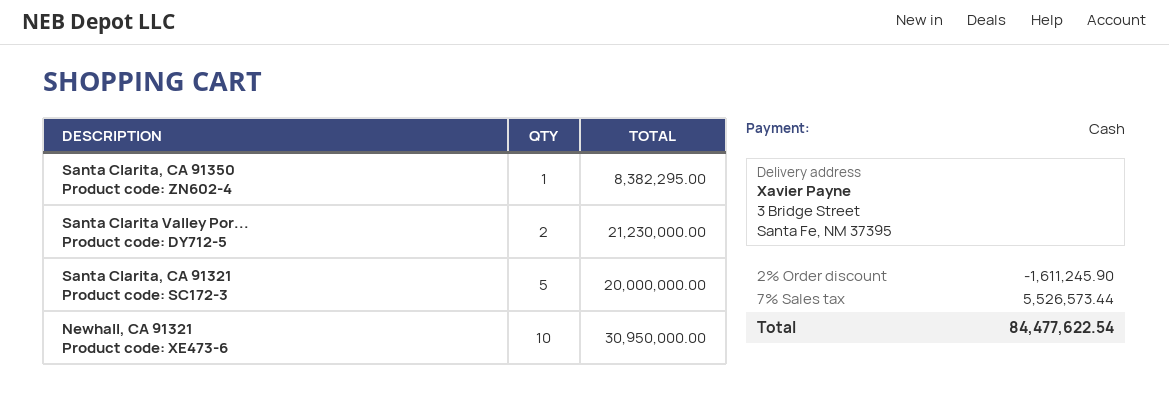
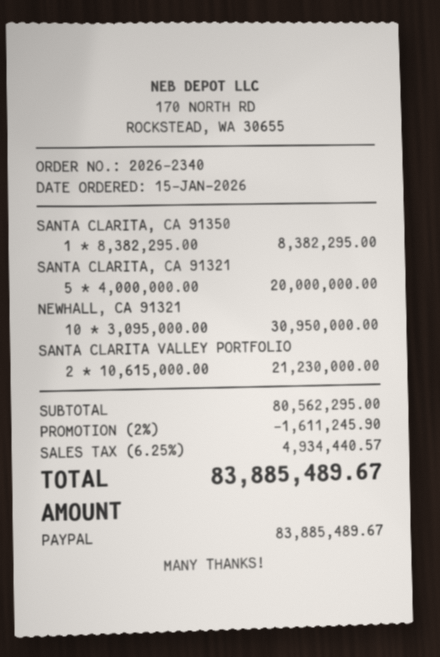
payment method: cash -> PayPal
tax: 7% = 5526573.44 -> 6.25% = 4934440.57
total: 84477622.54 -> 83885489.67

